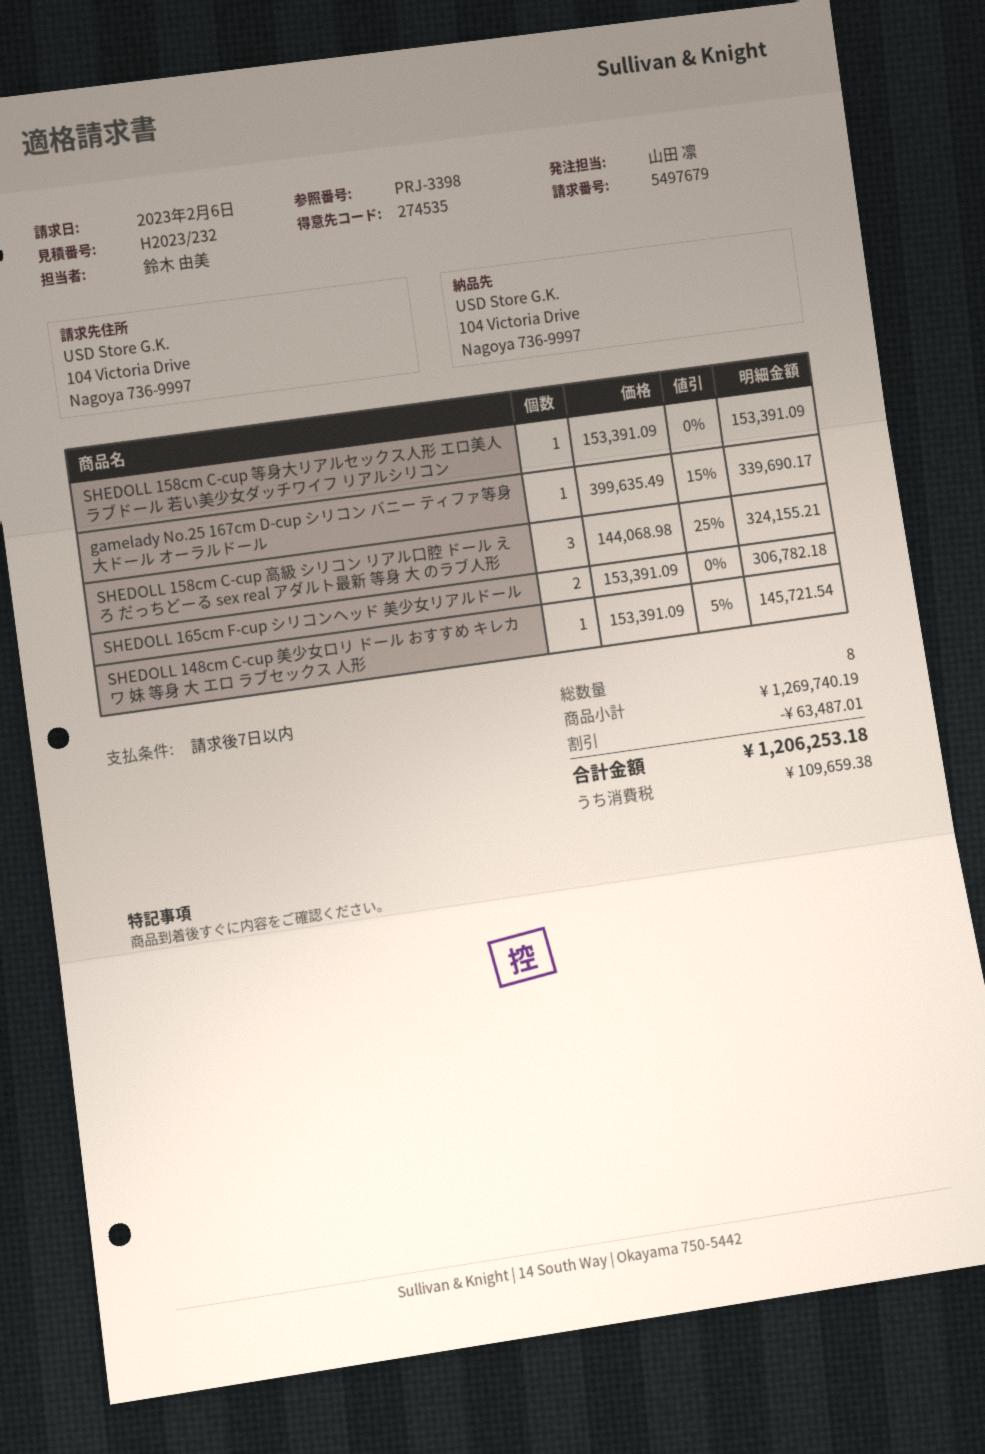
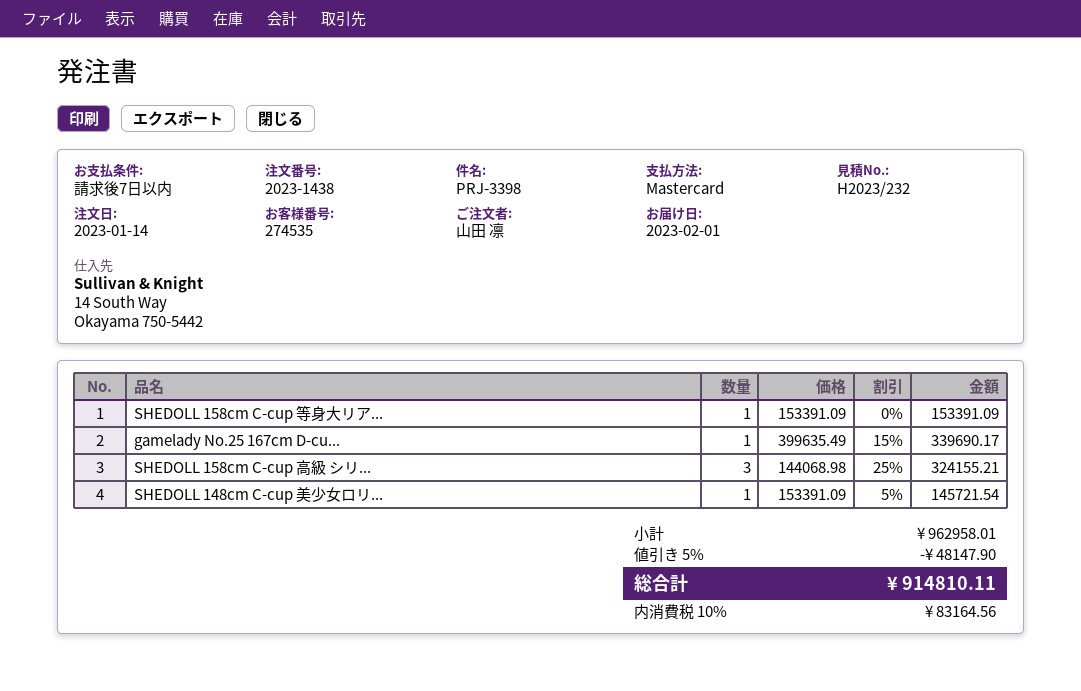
SHEDOLL 165cm F-cup シリコンヘッド 美少女リアルドール: 2 x 153391.09 = 306782.18 -> none
subtotal: 1269740.19 -> 962958.01
discount: 63487.01 -> 48147.90
tax: 109659.38 -> 83164.56
total: 1206253.18 -> 914810.11

